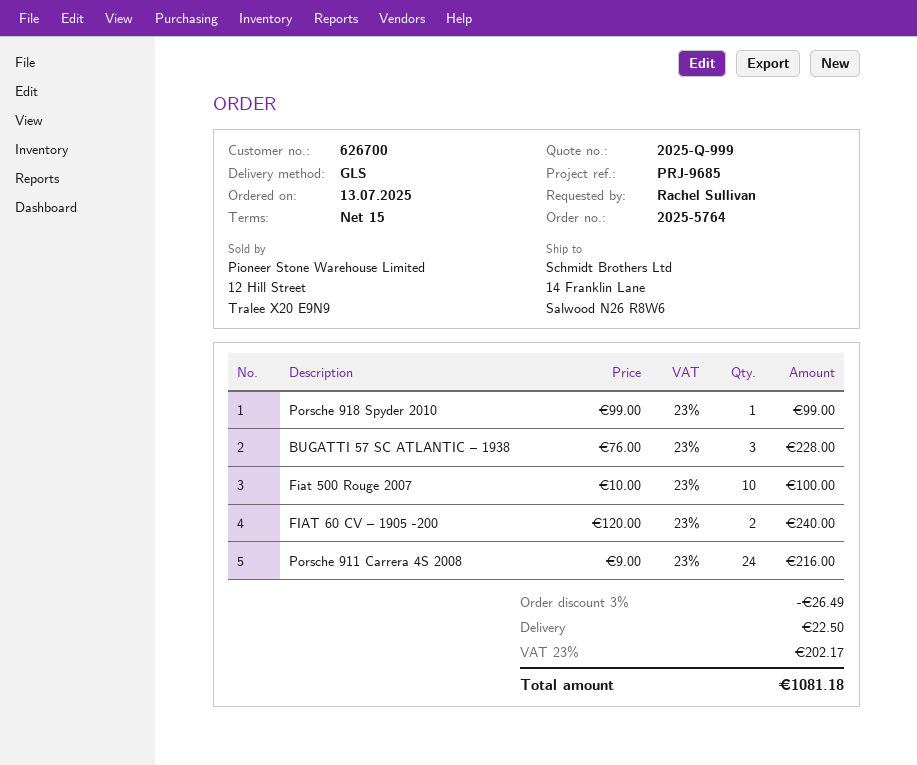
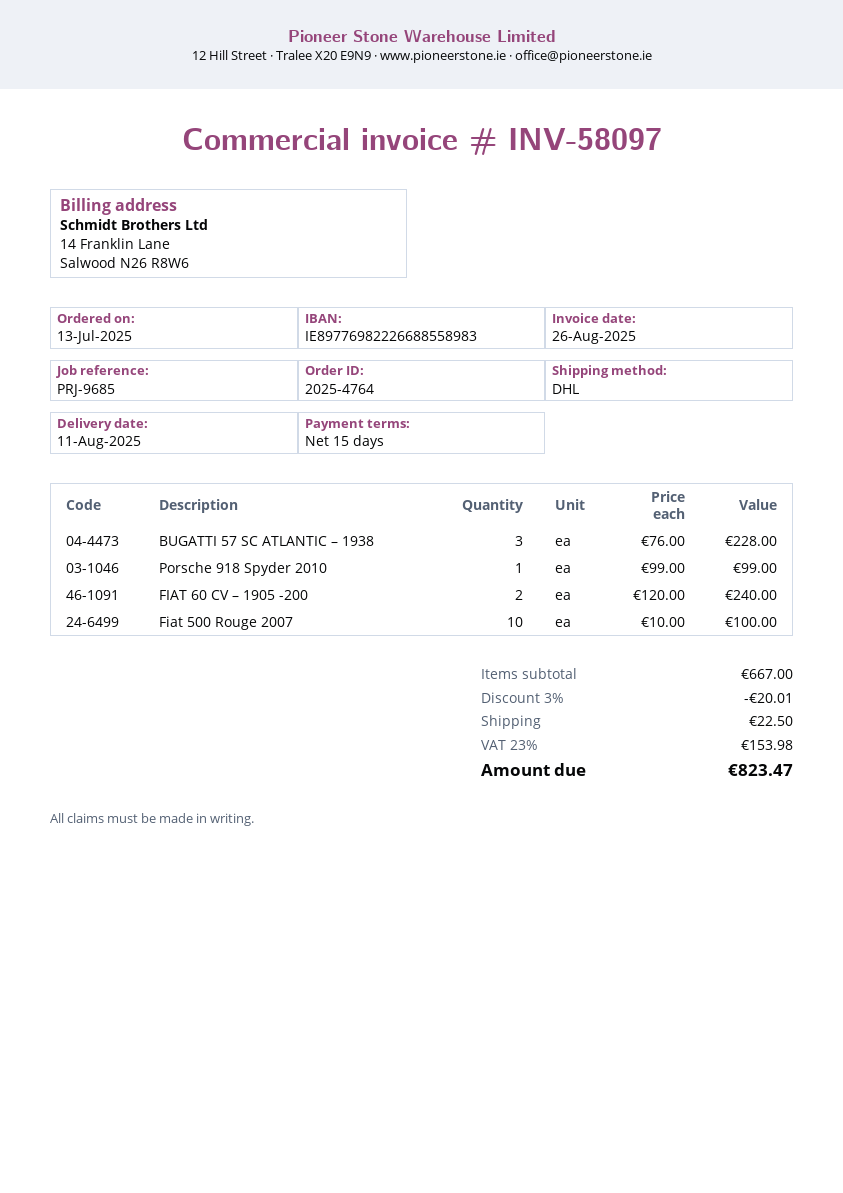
order number: 2025-5764 -> 2025-4764
shipping method: GLS -> DHL
Porsche 911 Carrera 4S 2008: 24 x 9.00 = 216.00 -> none
discount: 3% = 26.49 -> 3% = 20.01
tax: 23% = 202.17 -> 23% = 153.98
total: 1081.18 -> 823.47

